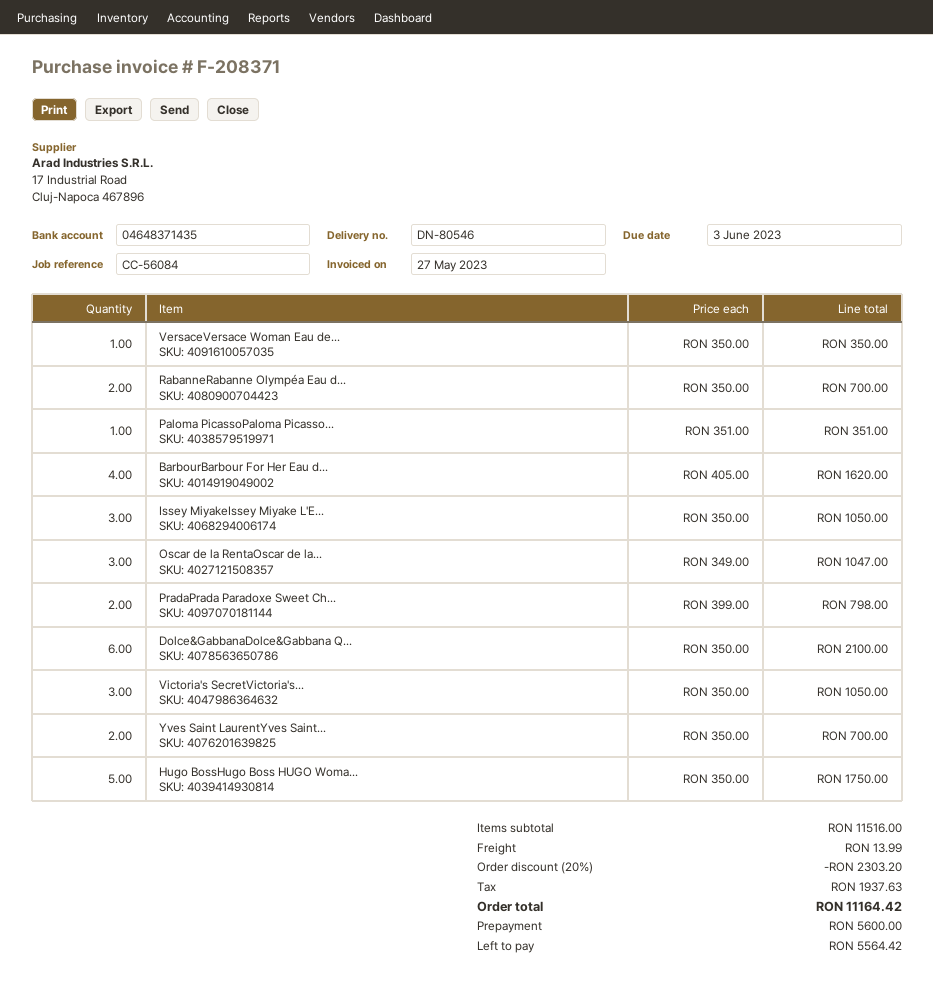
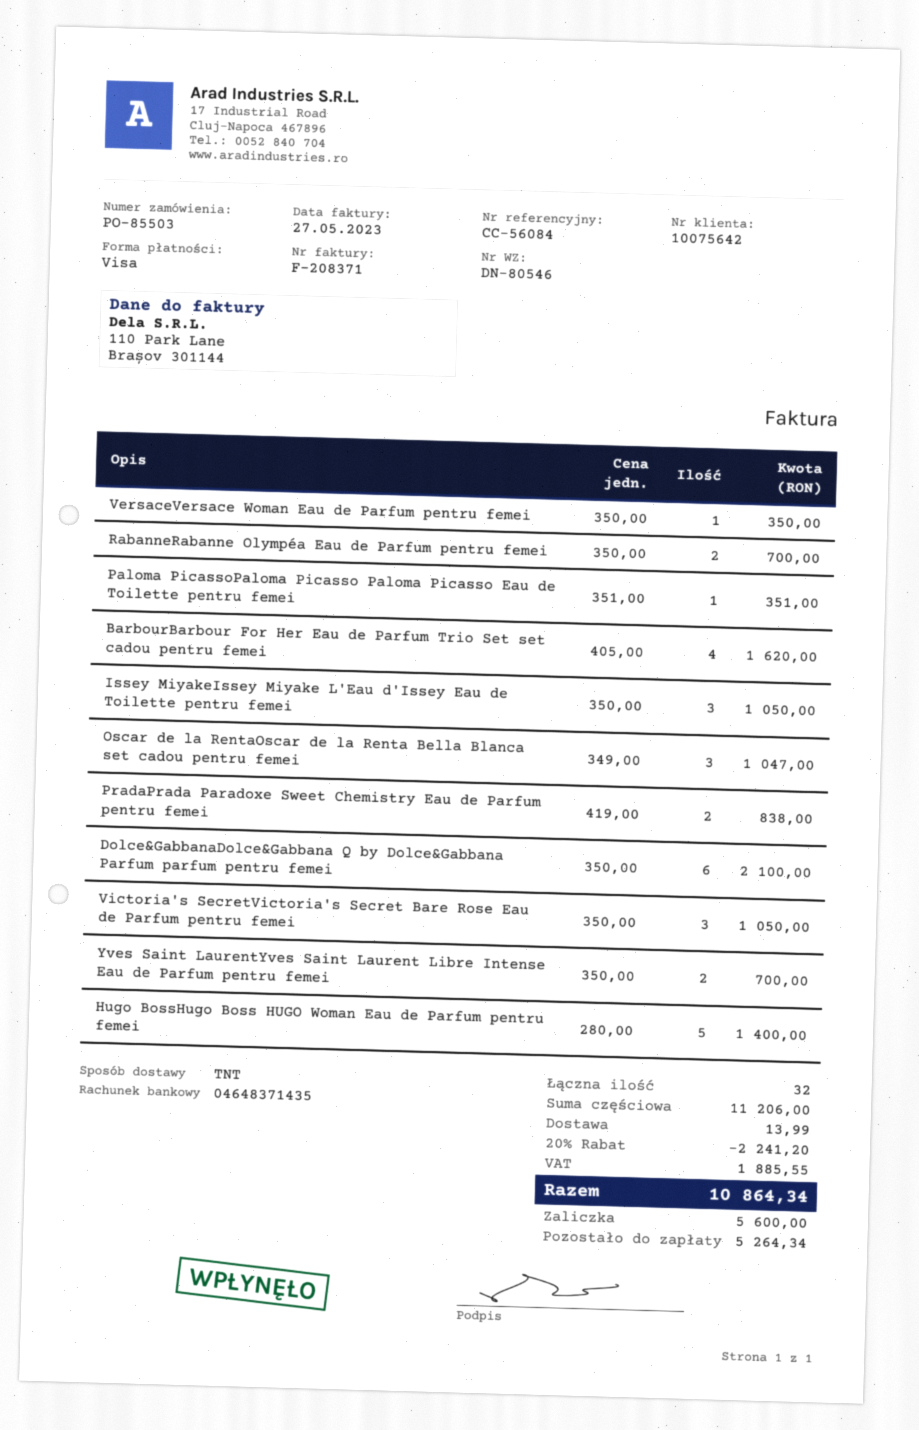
PradaPrada Paradoxe Sweet Ch...: 2 x 399.00 = 798.00 -> 2 x 419.00 = 838.00
Hugo BossHugo Boss HUGO Woma...: 5 x 350.00 = 1750.00 -> 5 x 280.00 = 1400.00
subtotal: 11516.00 -> 11206.00
discount: 20% = 2303.20 -> 20% = 2241.20
tax: 1937.63 -> 1885.55
total: 11164.42 -> 10864.34
balance: 5564.42 -> 5264.34

